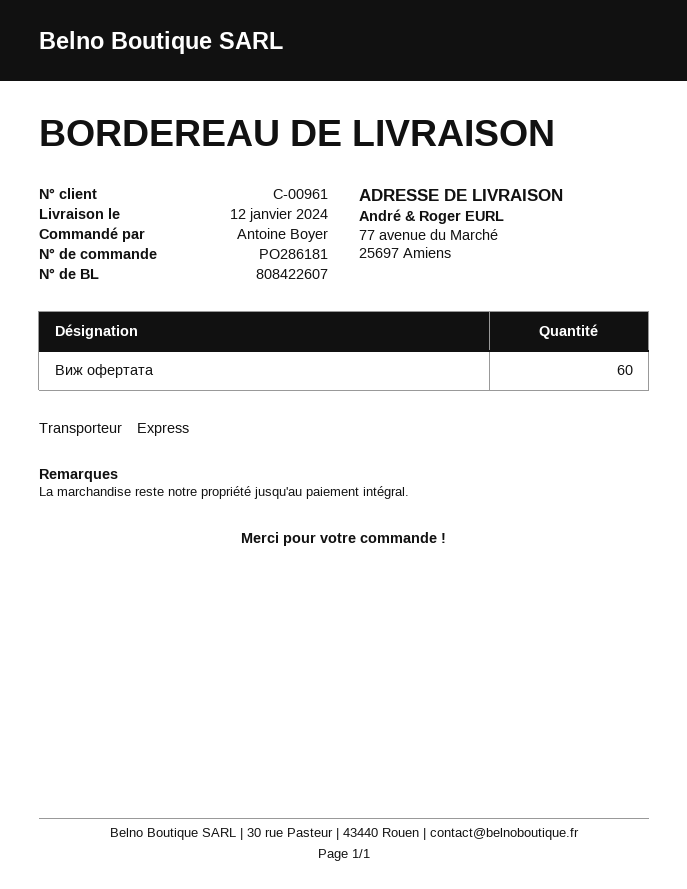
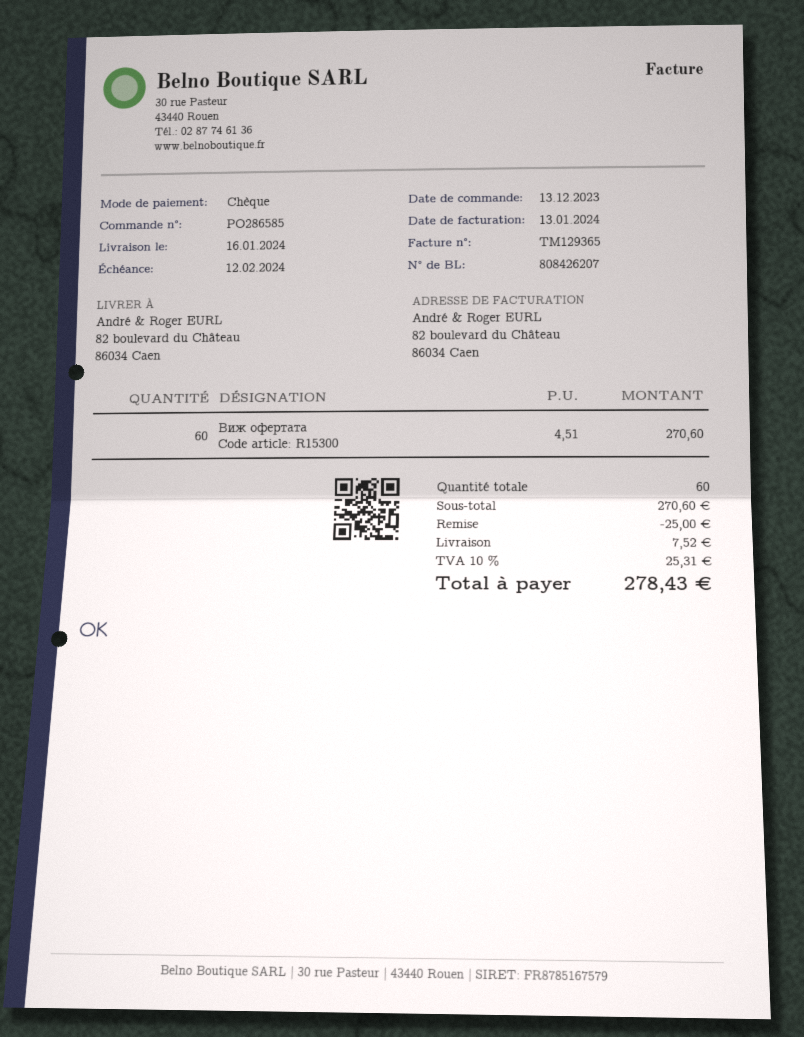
order number: PO286181 -> PO286585
delivery note number: 808422607 -> 808426207
delivery date: 2024-01-12 -> 2024-01-16
ship to: 77 avenue du Marché, 25697 Amiens -> 82 boulevard du Château, 86034 Caen

